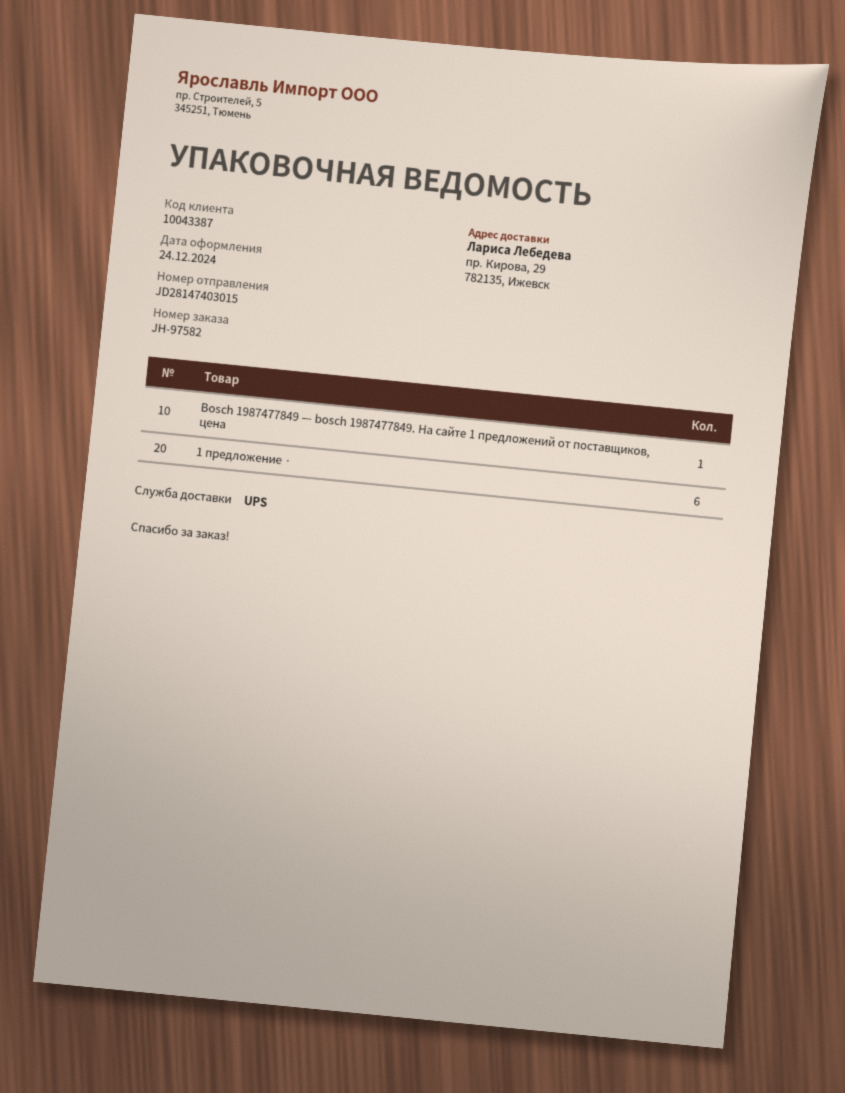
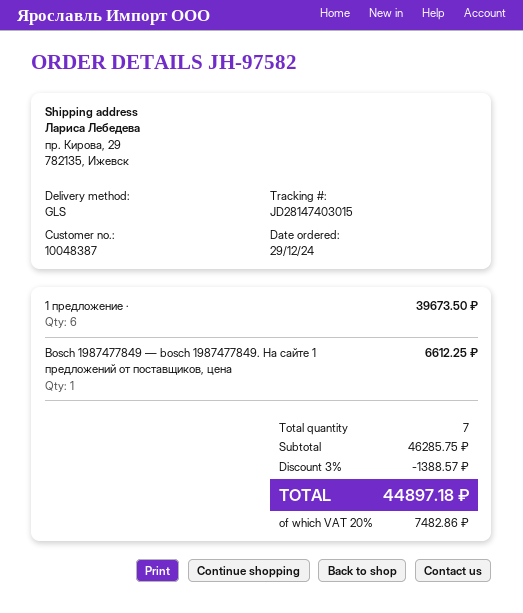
order date: 2024-12-24 -> 2024-12-29
customer number: 10043387 -> 10048387
shipping method: UPS -> GLS

